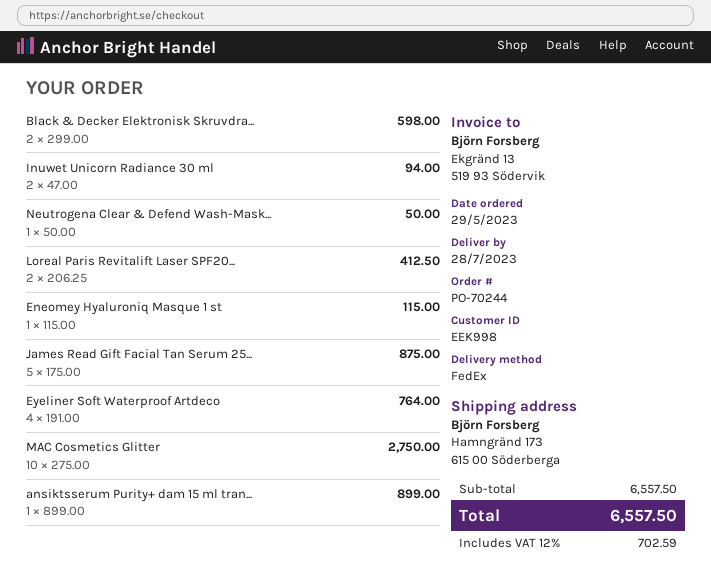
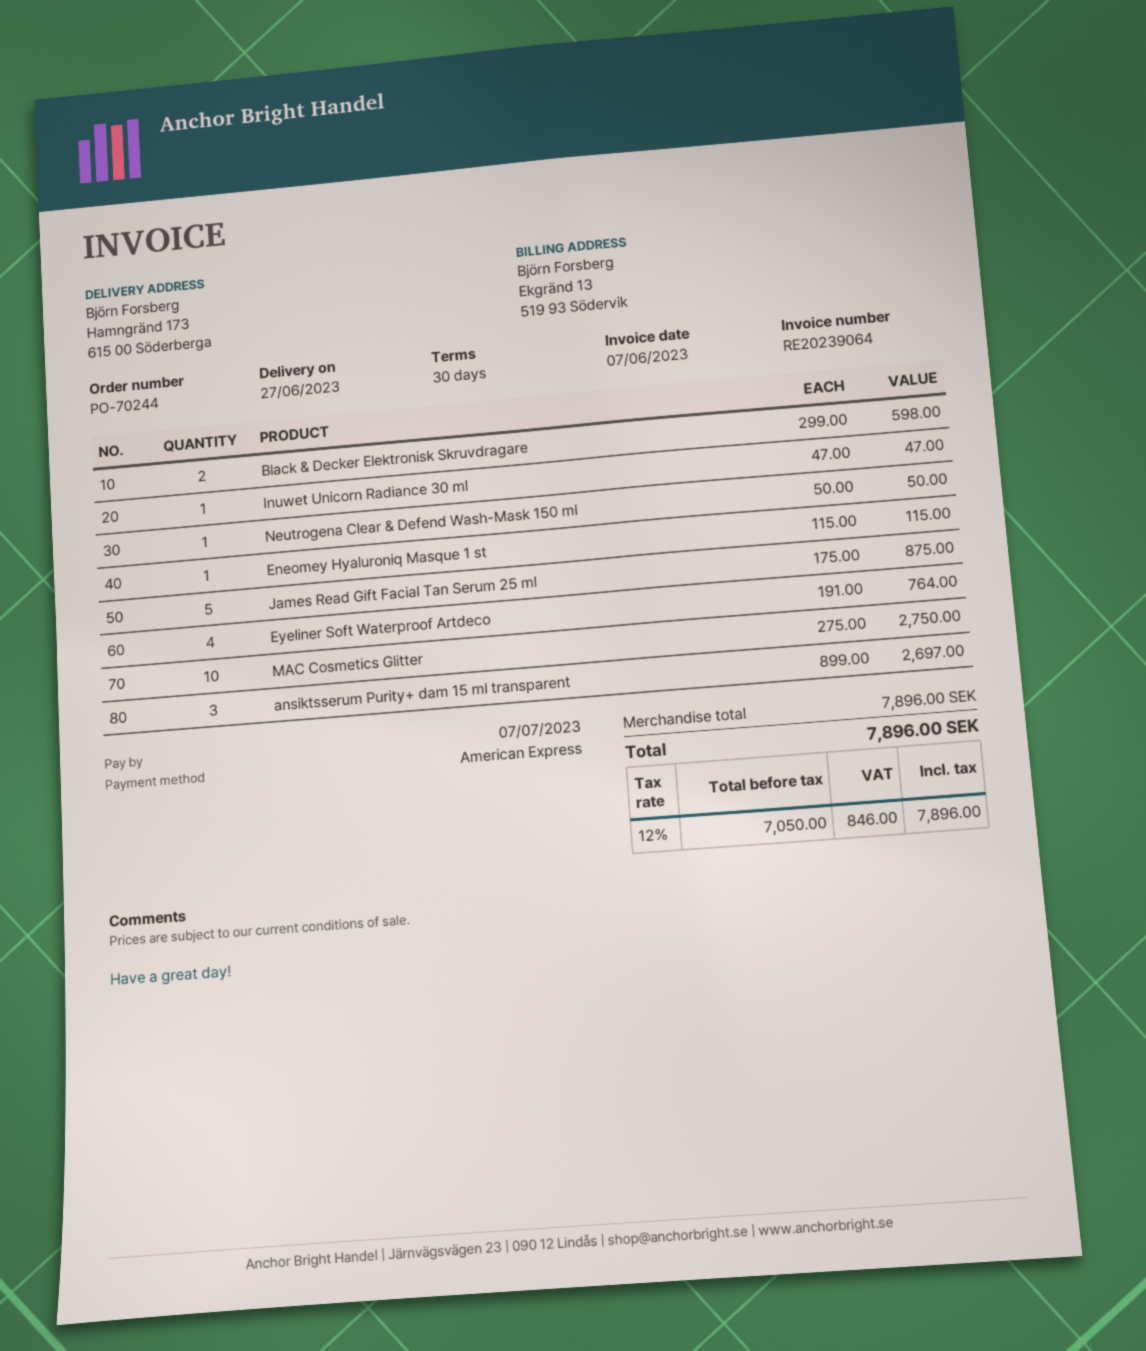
delivery date: 2023-07-28 -> 2023-06-27
Inuwet Unicorn Radiance 30 ml: 2 x 47.00 = 94.00 -> 1 x 47.00 = 47.00
Loreal Paris Revitalift Laser SPF20...: 2 x 206.25 = 412.50 -> none
ansiktsserum Purity+ dam 15 ml tran...: 1 x 899.00 = 899.00 -> 3 x 899.00 = 2697.00
subtotal: 6557.50 -> 7896.00
tax: 12% = 702.59 -> 12% = 846.00
total: 6557.50 -> 7896.00

